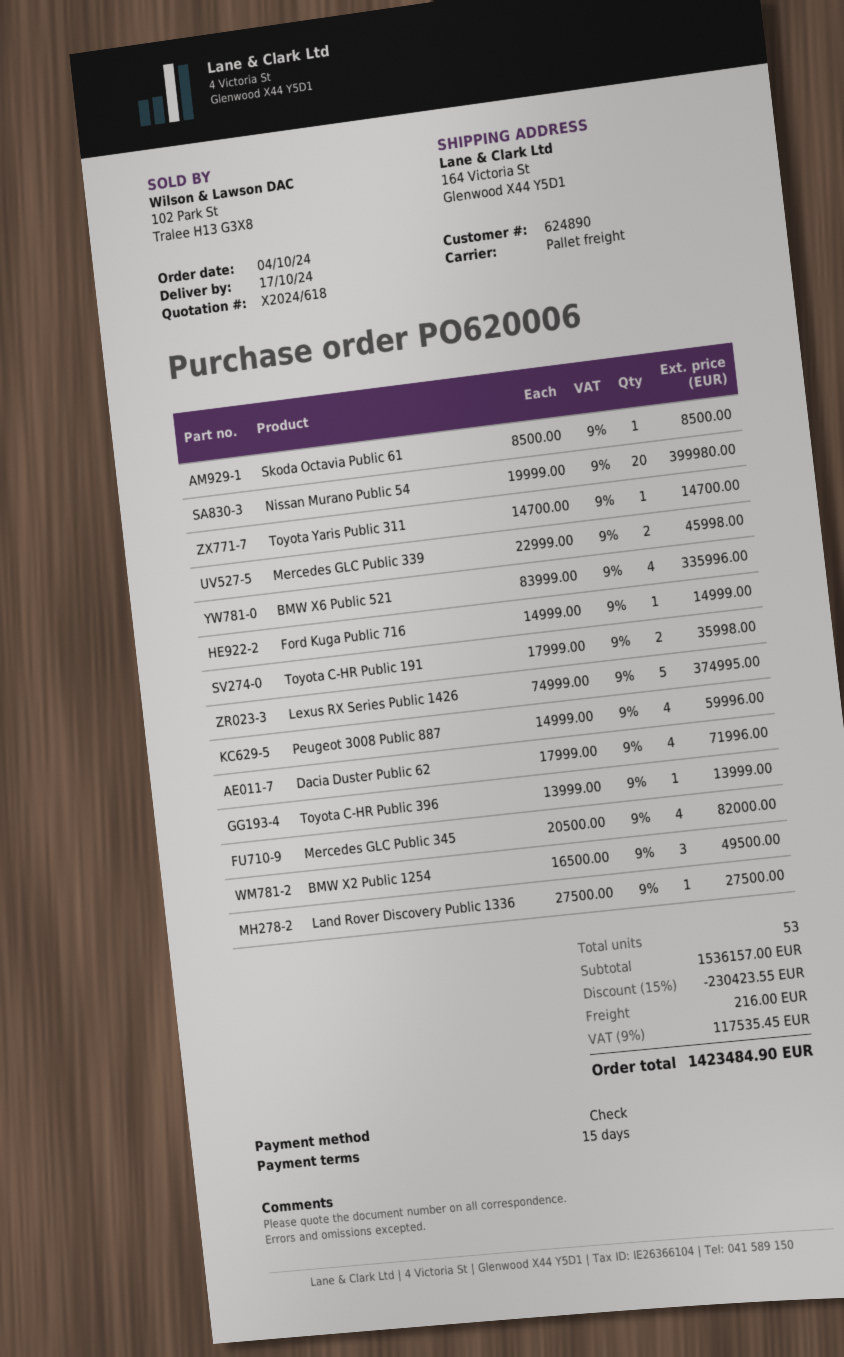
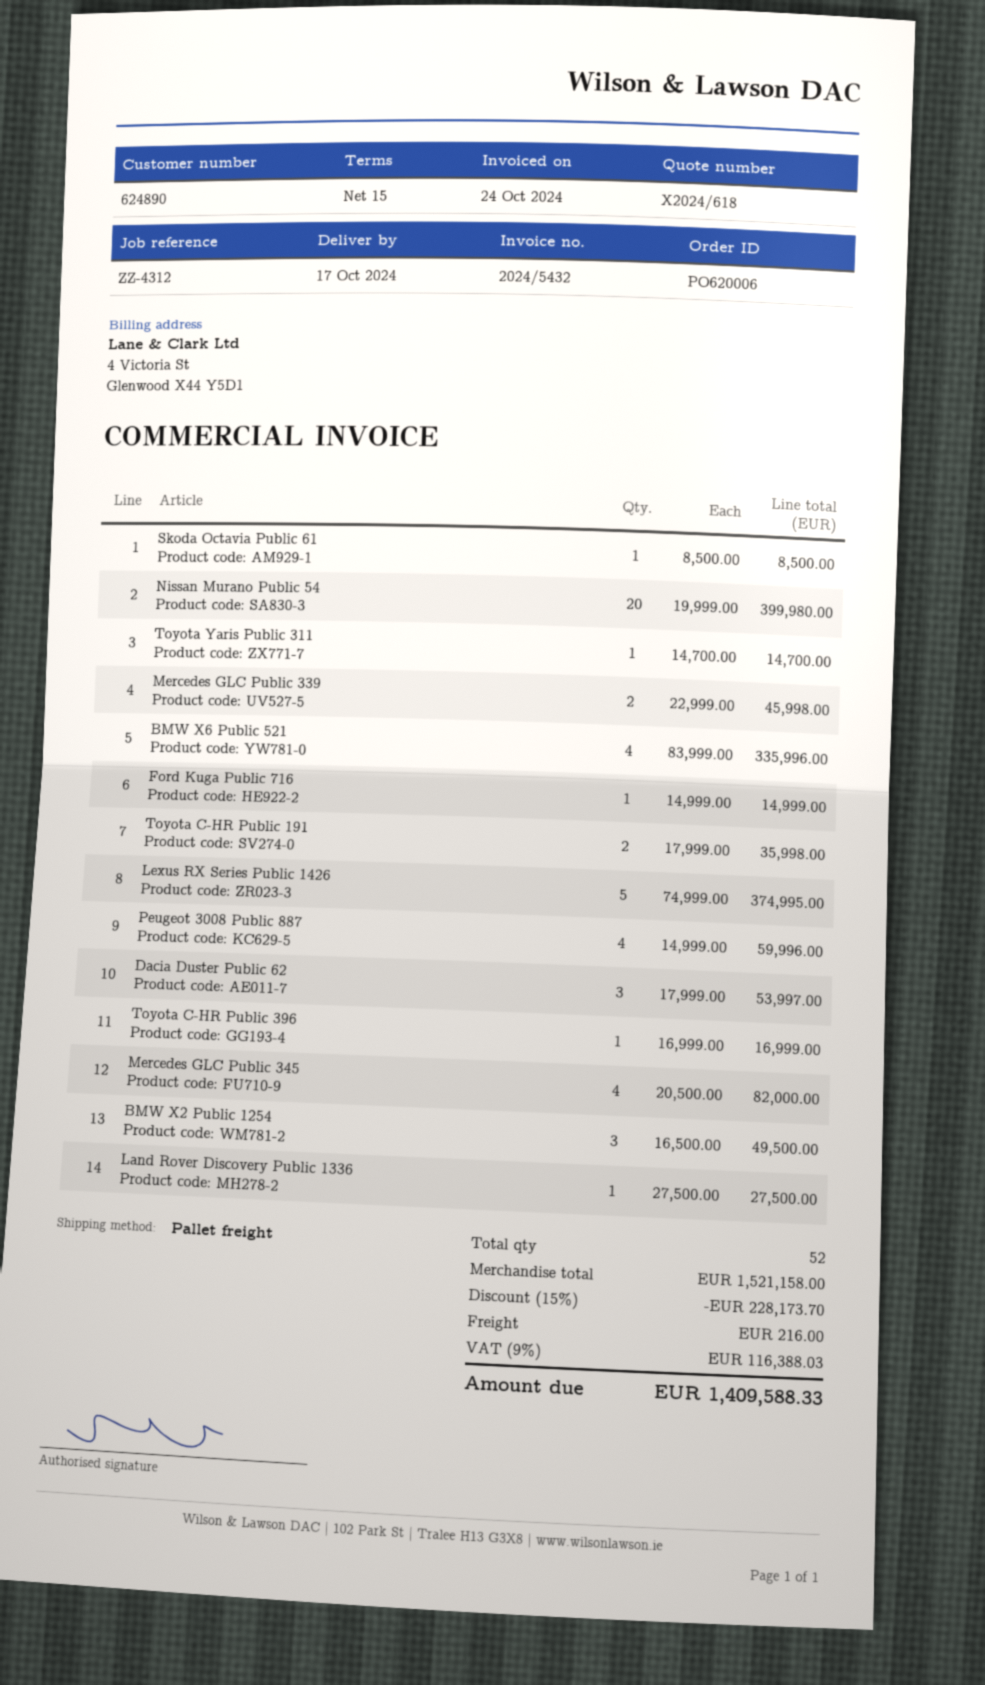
Dacia Duster Public 62: 4 x 17999.00 = 71996.00 -> 3 x 17999.00 = 53997.00
Toyota C-HR Public 396: 1 x 13999.00 = 13999.00 -> 1 x 16999.00 = 16999.00
total quantity: 53 -> 52
subtotal: 1536157.00 -> 1521158.00
discount: 15% = 230423.55 -> 15% = 228173.70
tax: 9% = 117535.45 -> 9% = 116388.03
total: 1423484.90 -> 1409588.33

